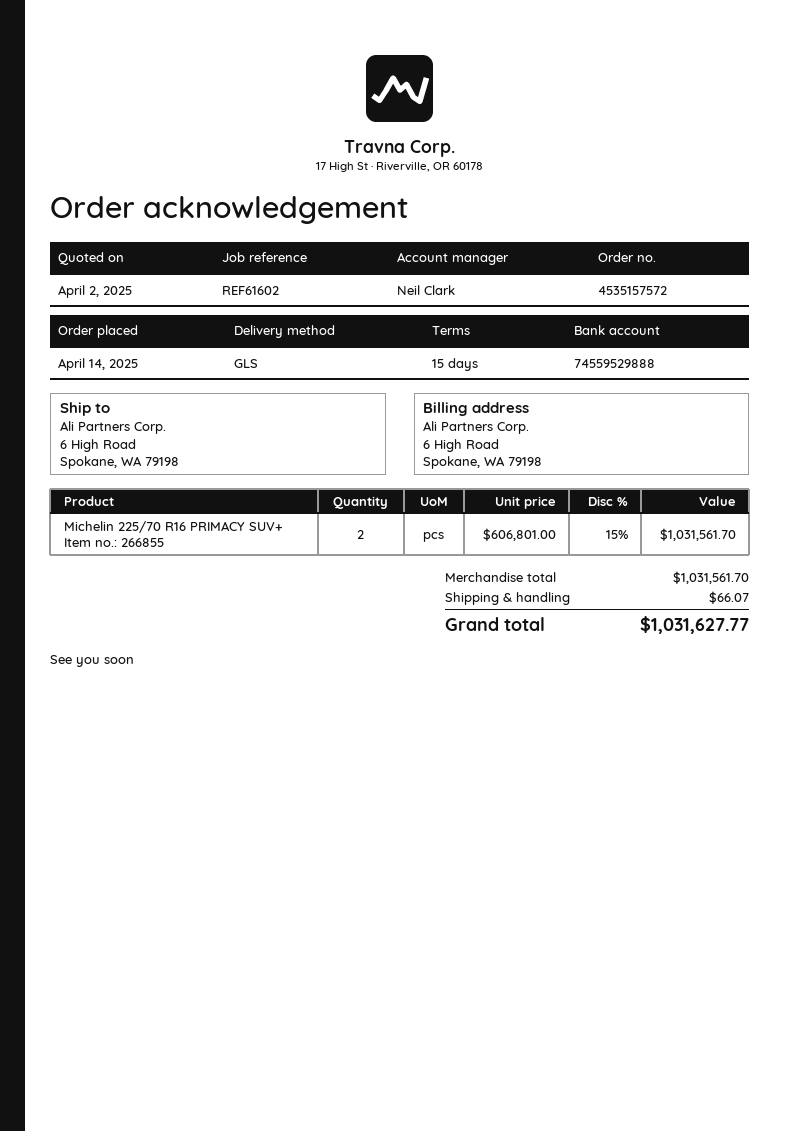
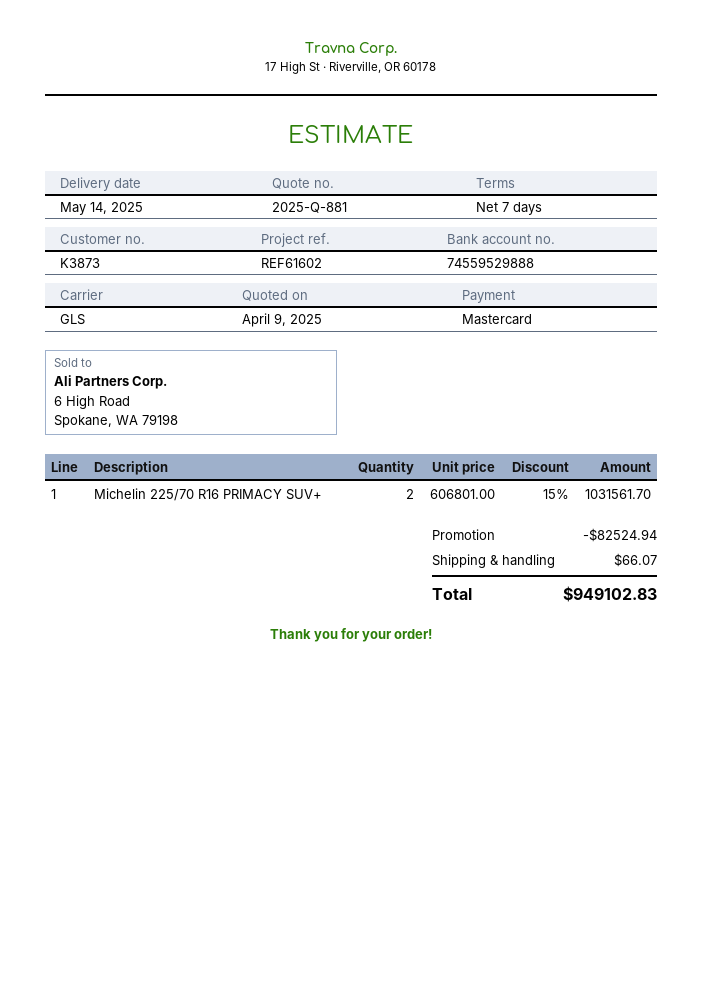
quote date: 2025-04-02 -> 2025-04-09
payment terms: 15 days -> 7 days
discount: none -> 82524.94
total: 1031627.77 -> 949102.83

